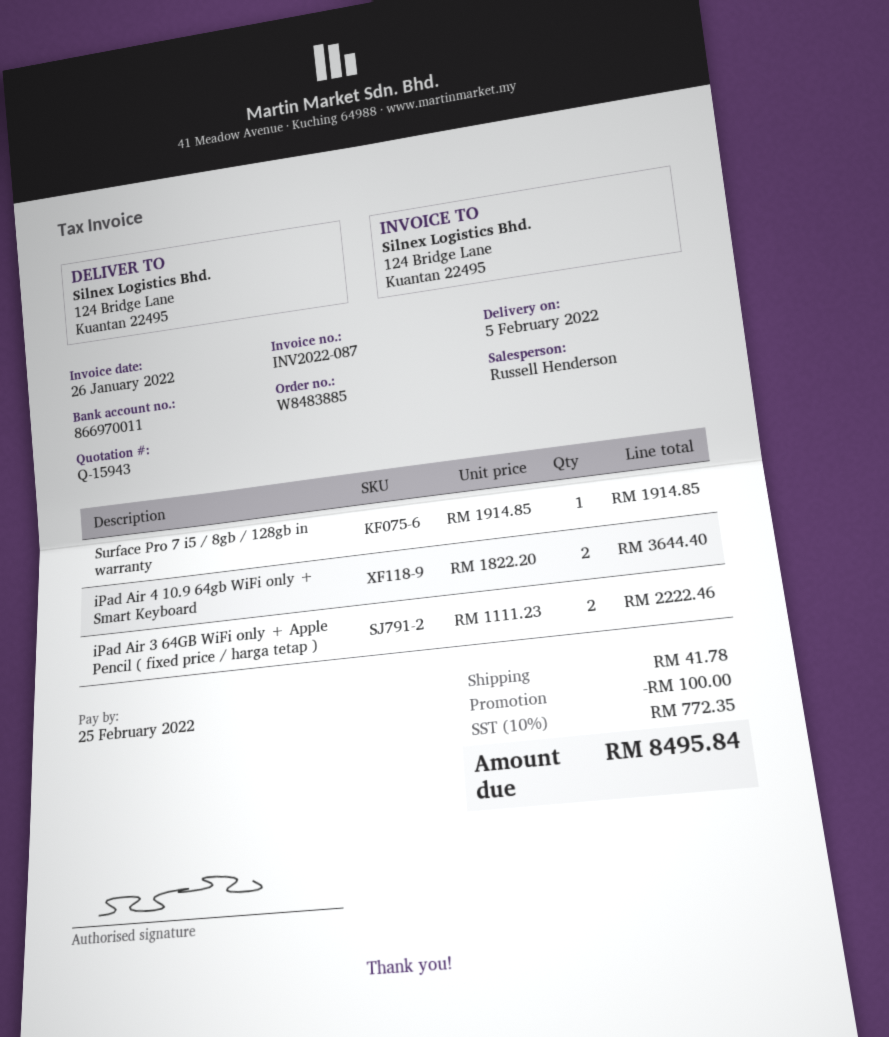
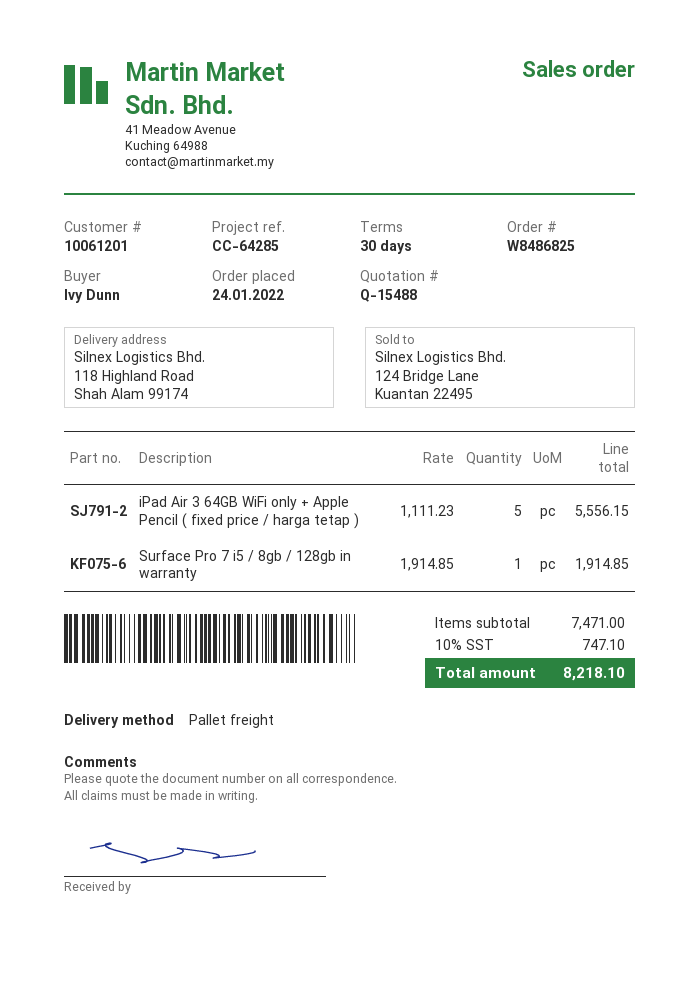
quote number: Q-15943 -> Q-15488
order number: W8483885 -> W8486825
ship to: 124 Bridge Lane, Kuantan 22495 -> 118 Highland Road, Shah Alam 99174
iPad Air 4 10.9 64gb WiFi only + Smart Keyboard: 2 x 1822.20 = 3644.40 -> none
iPad Air 3 64GB WiFi only + Apple Pencil ( fixed price / harga tetap ): 2 x 1111.23 = 2222.46 -> 5 x 1111.23 = 5556.15
discount: 100.00 -> none
shipping: 41.78 -> none
tax: 10% = 772.35 -> 10% = 747.10
total: 8495.84 -> 8218.10

